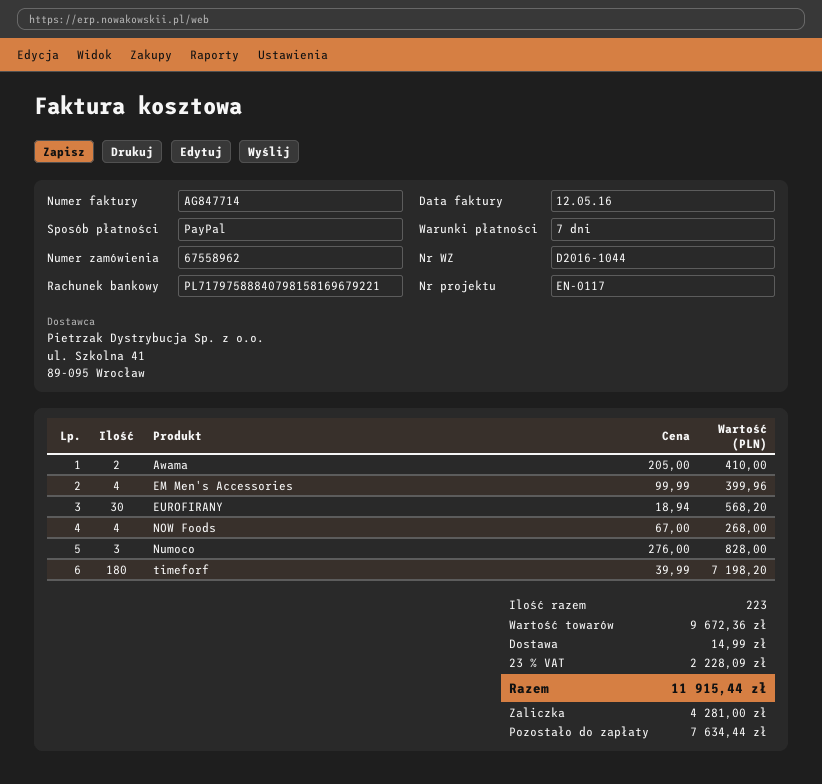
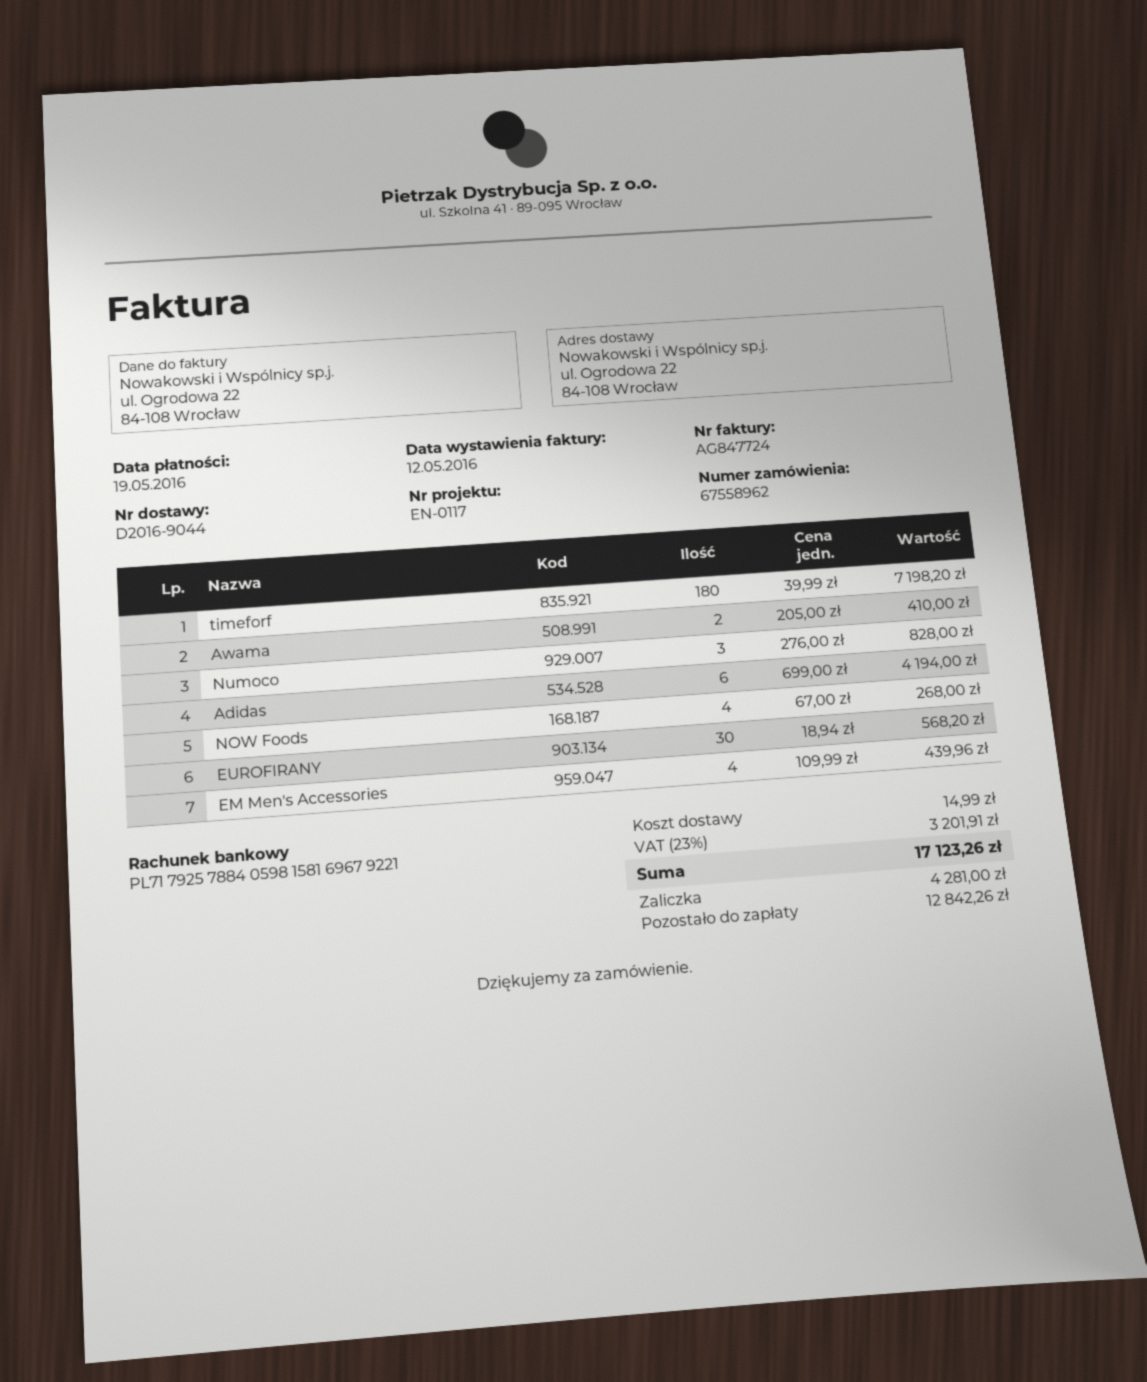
delivery note number: D2016-1044 -> D2016-9044
invoice number: AG847714 -> AG847724
bank account: PL71797588840798158169679221 -> PL71792578840598158169679221
EM Men's Accessories: 4 x 99.99 = 399.96 -> 4 x 109.99 = 439.96
Adidas: none -> 6 x 699.00 = 4194.00
tax: 23% = 2228.09 -> 23% = 3201.91
total: 11915.44 -> 17123.26
balance: 7634.44 -> 12842.26

